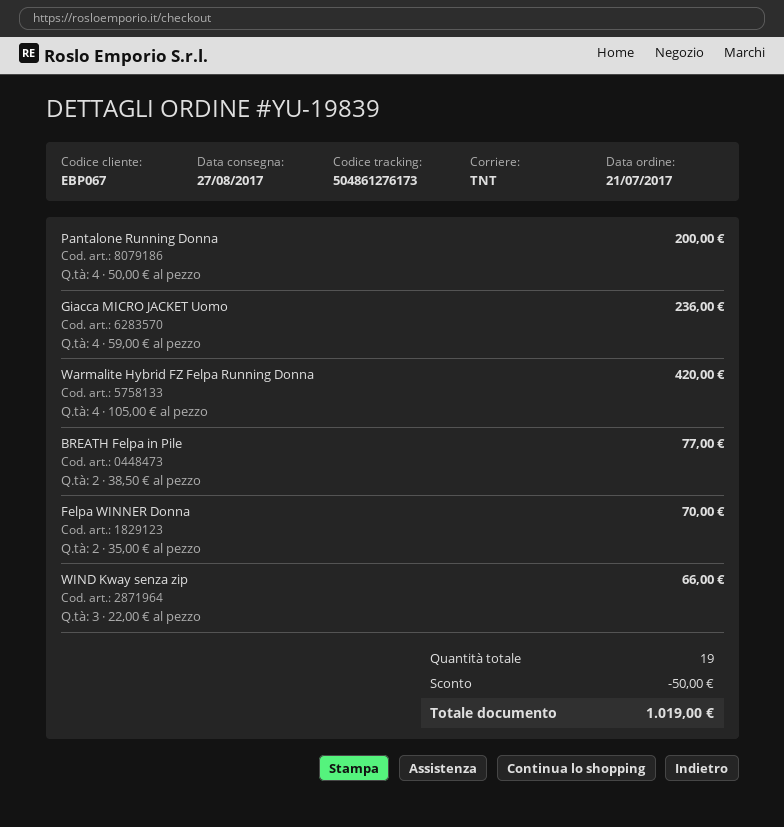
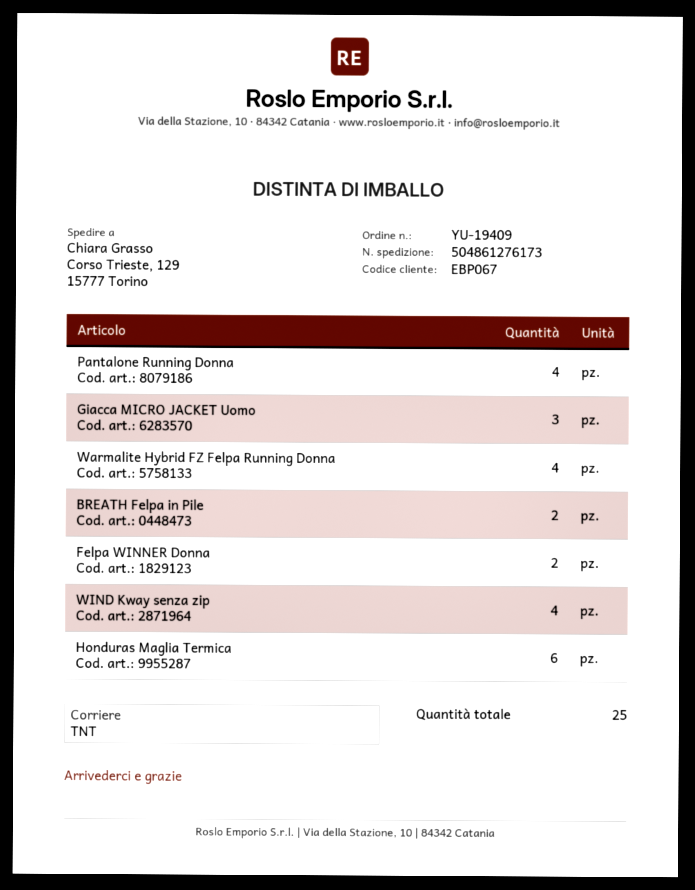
order number: YU-19839 -> YU-19409
Giacca MICRO JACKET Uomo: 4 -> 3
WIND Kway senza zip: 3 -> 4
Honduras Maglia Termica: none -> 6
total quantity: 19 -> 25

